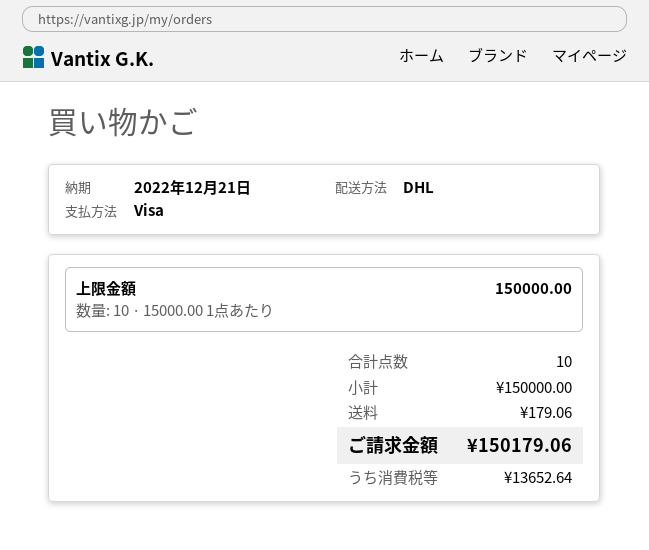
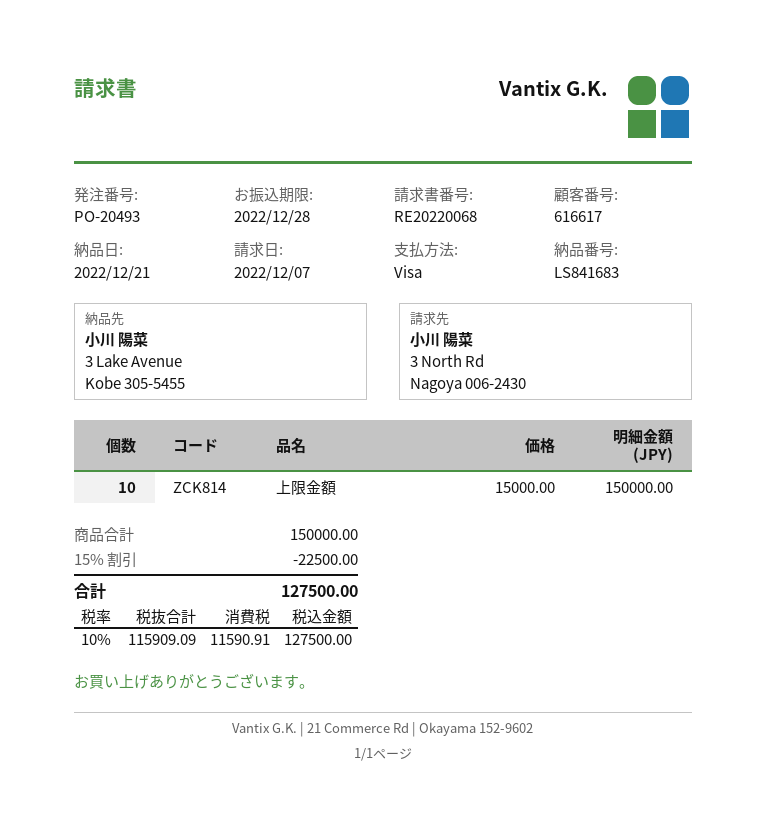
discount: none -> 15% = 22500.00
shipping: 179.06 -> none
tax: 13652.64 -> 11590.91
total: 150179.06 -> 127500.00

